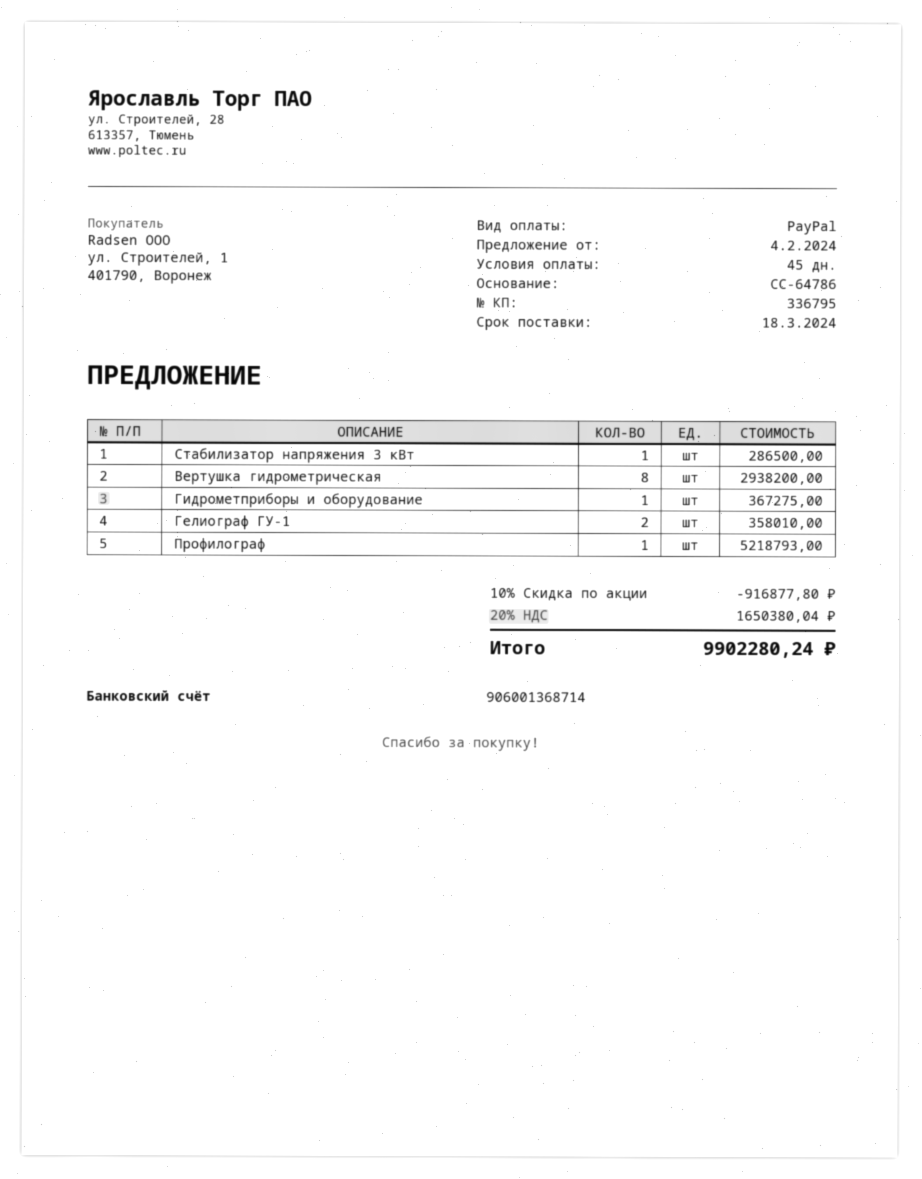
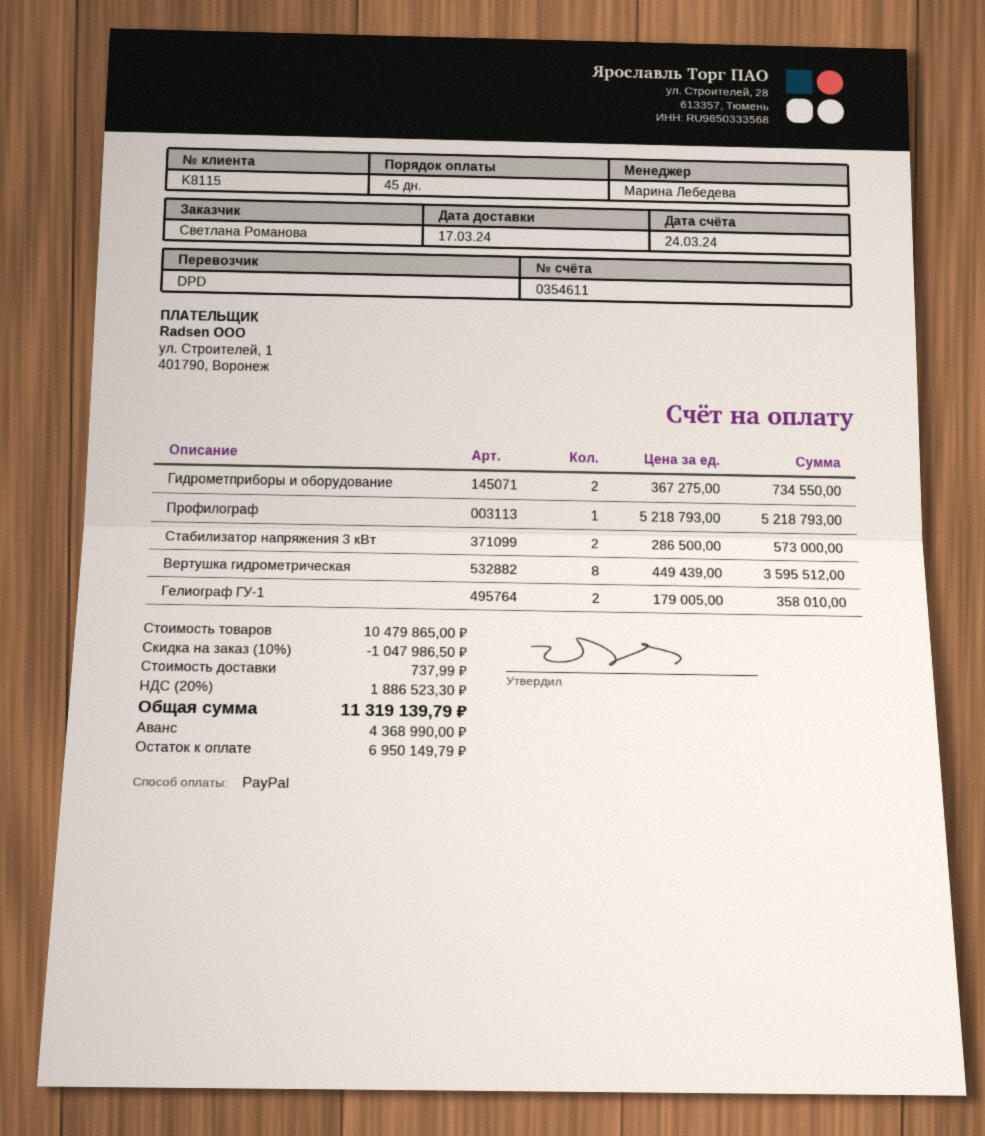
delivery date: 2024-03-18 -> 2024-03-17
Стабилизатор напряжения 3 кВт: 1 for 286500.00 -> 2 for 573000.00
Вертушка гидрометрическая: 8 for 2938200.00 -> 8 for 3595512.00
Гидрометприборы и оборудование: 1 for 367275.00 -> 2 for 734550.00
discount: 10% = 916877.80 -> 10% = 1047986.50
shipping: none -> 737.99
tax: 20% = 1650380.04 -> 20% = 1886523.30
total: 9902280.24 -> 11319139.79

